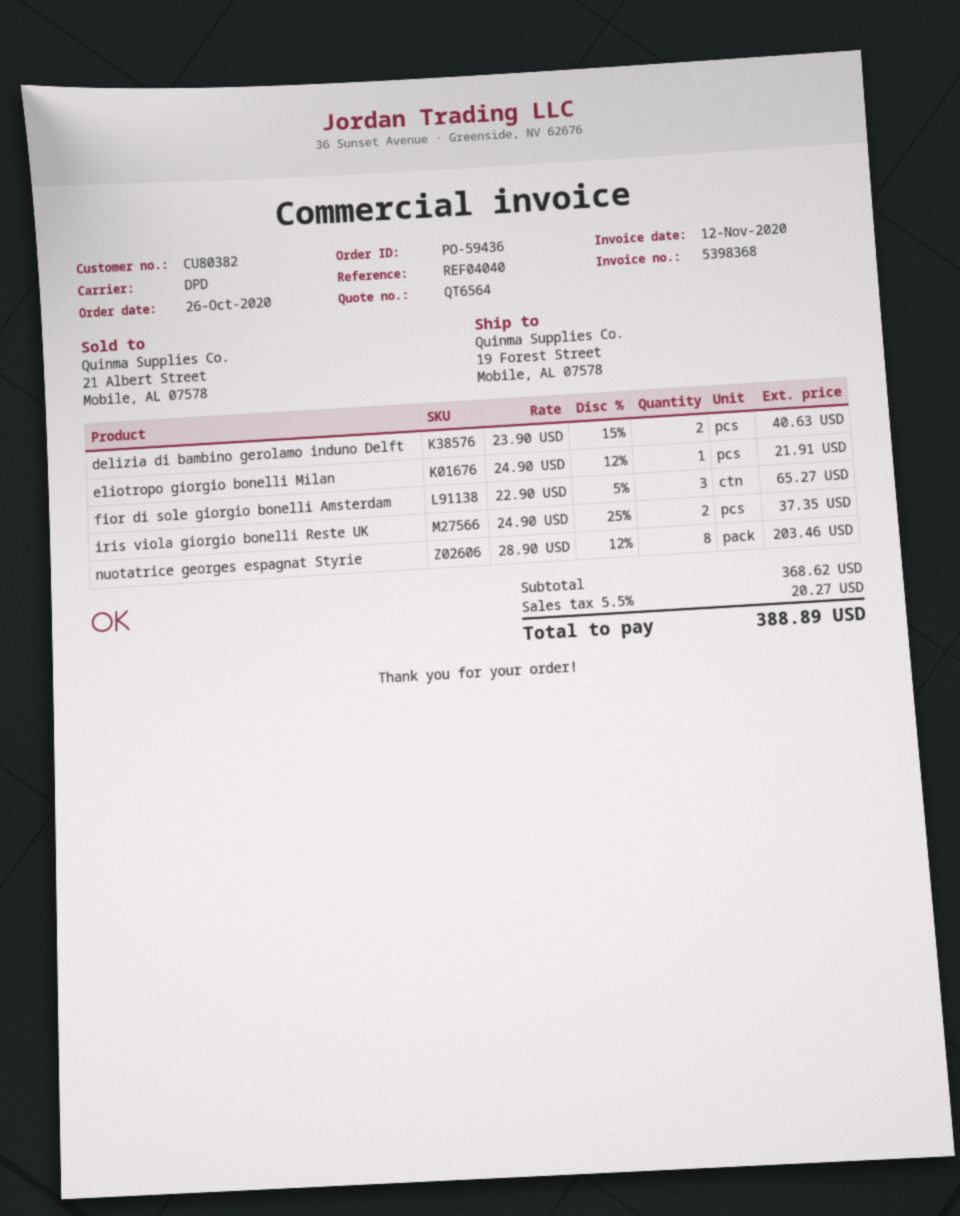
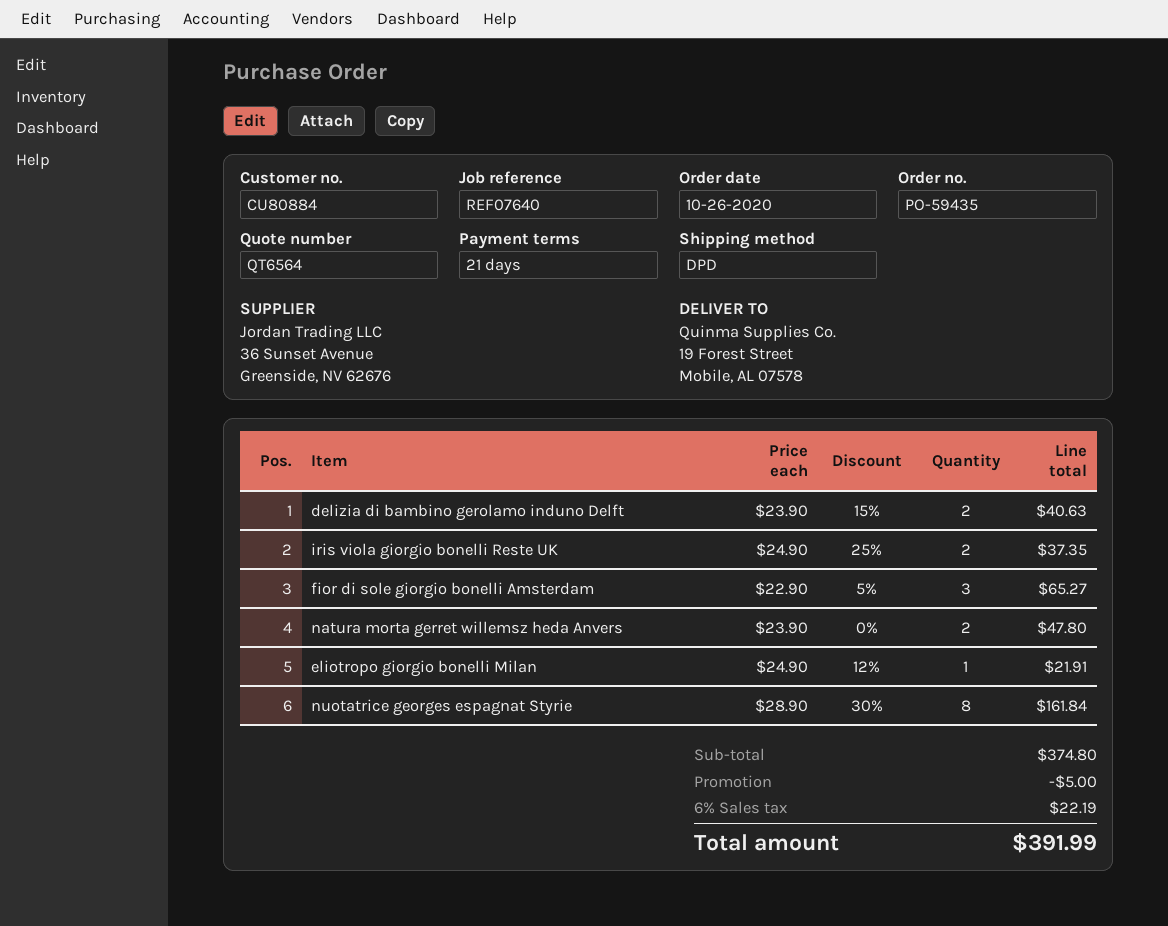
order number: PO-59436 -> PO-59435
customer number: CU80382 -> CU80884
reference: REF04040 -> REF07640
nuotatrice georges espagnat Styrie: 8 x 28.90 - 12% = 203.46 -> 8 x 28.90 - 30% = 161.84
natura morta gerret willemsz heda Anvers: none -> 2 x 23.90 = 47.80
subtotal: 368.62 -> 374.80
discount: none -> 5.00
tax: 5.5% = 20.27 -> 6% = 22.19
total: 388.89 -> 391.99

